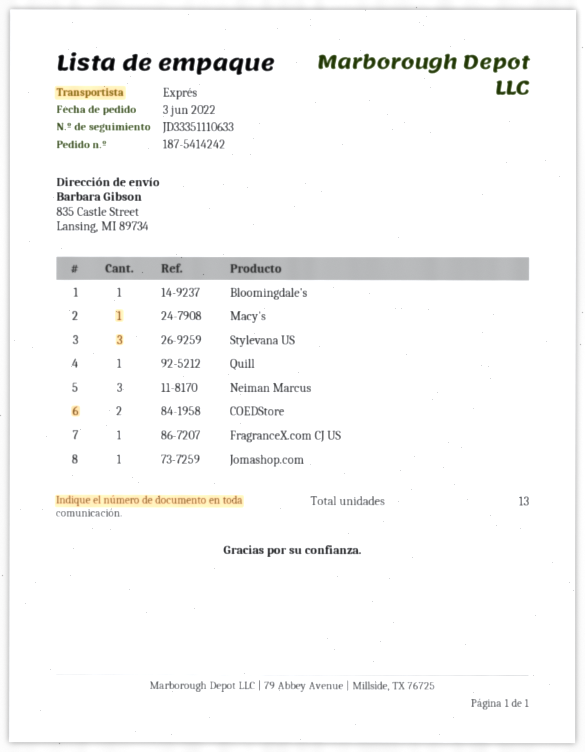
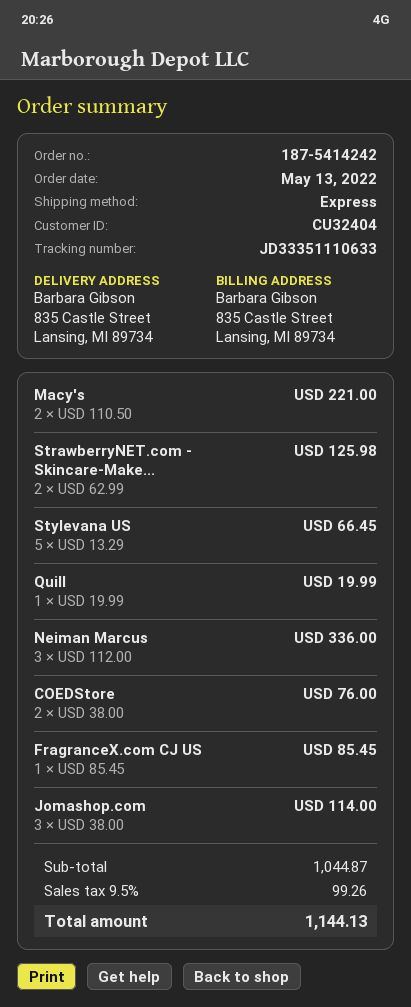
order date: 2022-06-03 -> 2022-05-13
Bloomingdale's: 1 -> none
Macy's: 1 -> 2
Stylevana US: 3 -> 5
Jomashop.com: 1 -> 3
StrawberryNET.com - Skincare-Make...: none -> 2

